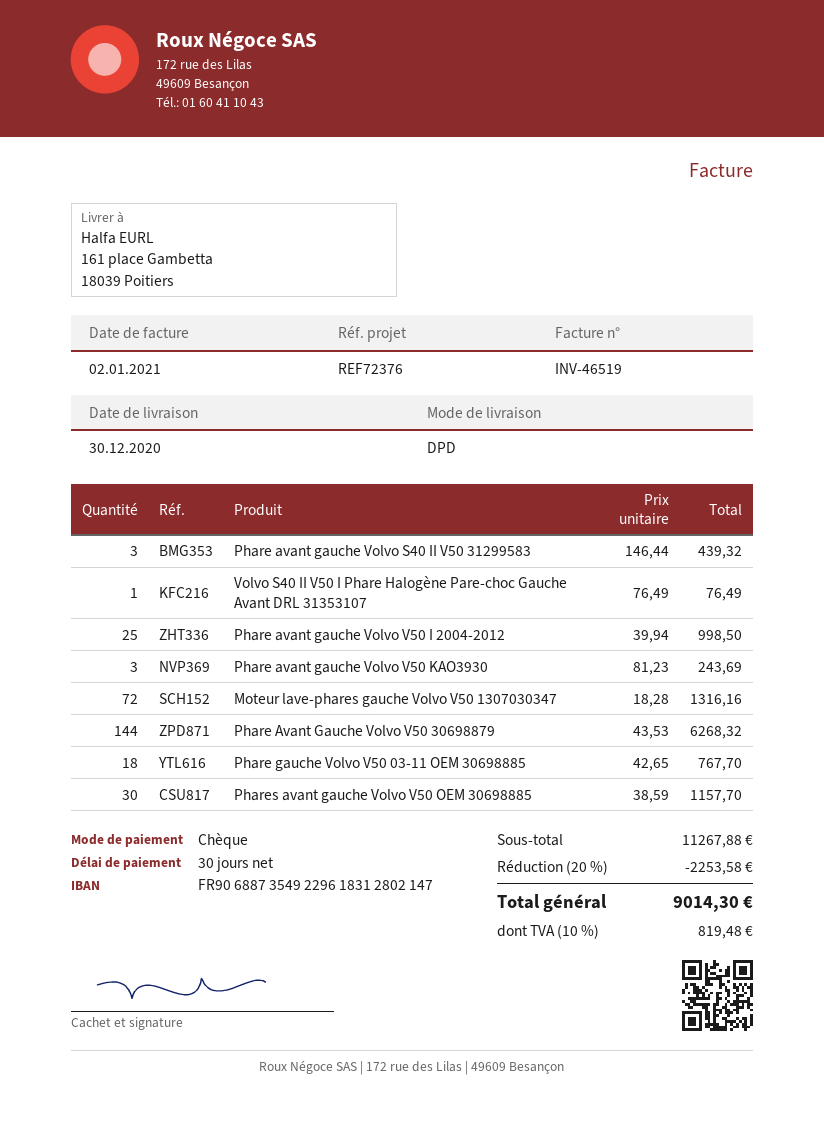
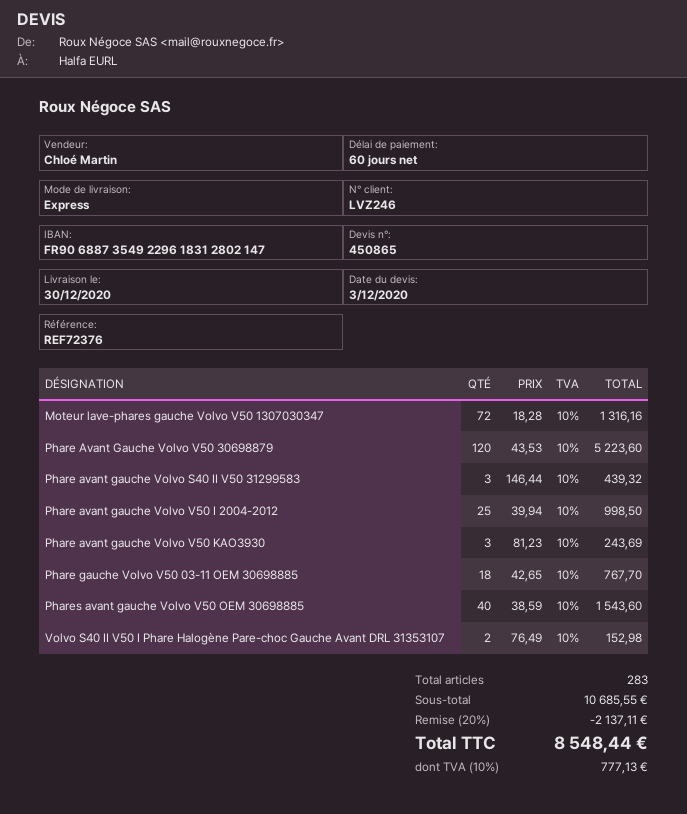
payment terms: 30 days -> 60 days
shipping method: DPD -> express
Volvo S40 II V50 I Phare Halogène Pare-choc Gauche Avant DRL 31353107: 1 x 76.49 = 76.49 -> 2 x 76.49 = 152.98
Phare Avant Gauche Volvo V50 30698879: 144 x 43.53 = 6268.32 -> 120 x 43.53 = 5223.60
Phares avant gauche Volvo V50 OEM 30698885: 30 x 38.59 = 1157.70 -> 40 x 38.59 = 1543.60
subtotal: 11267.88 -> 10685.55
discount: 20% = 2253.58 -> 20% = 2137.11
tax: 10% = 819.48 -> 10% = 777.13
total: 9014.30 -> 8548.44

